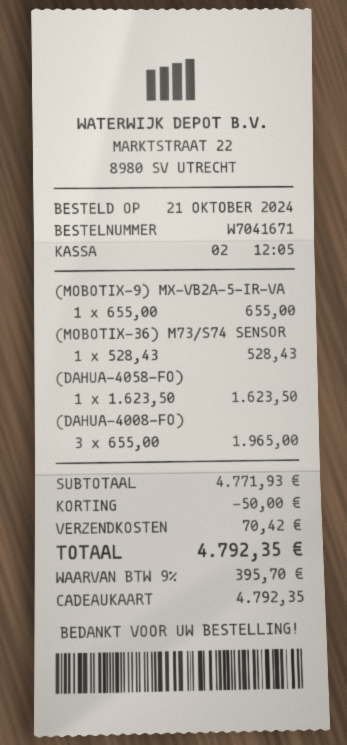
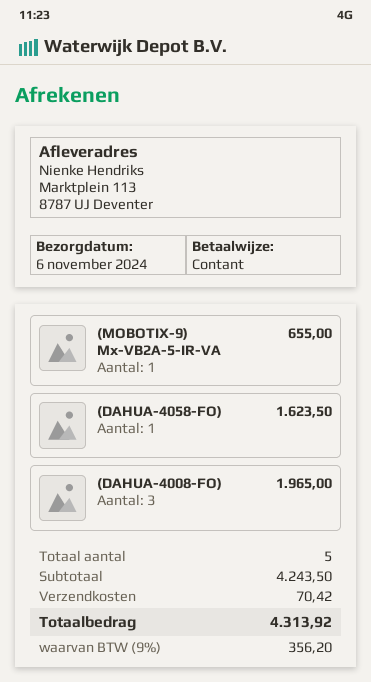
payment method: gift card -> cash
(MOBOTIX-36) M73/S74 SENSOR: 1 for 528.43 -> none
subtotal: 4771.93 -> 4243.50
discount: 50.00 -> none
tax: 9% = 395.70 -> 9% = 356.20
total: 4792.35 -> 4313.92

